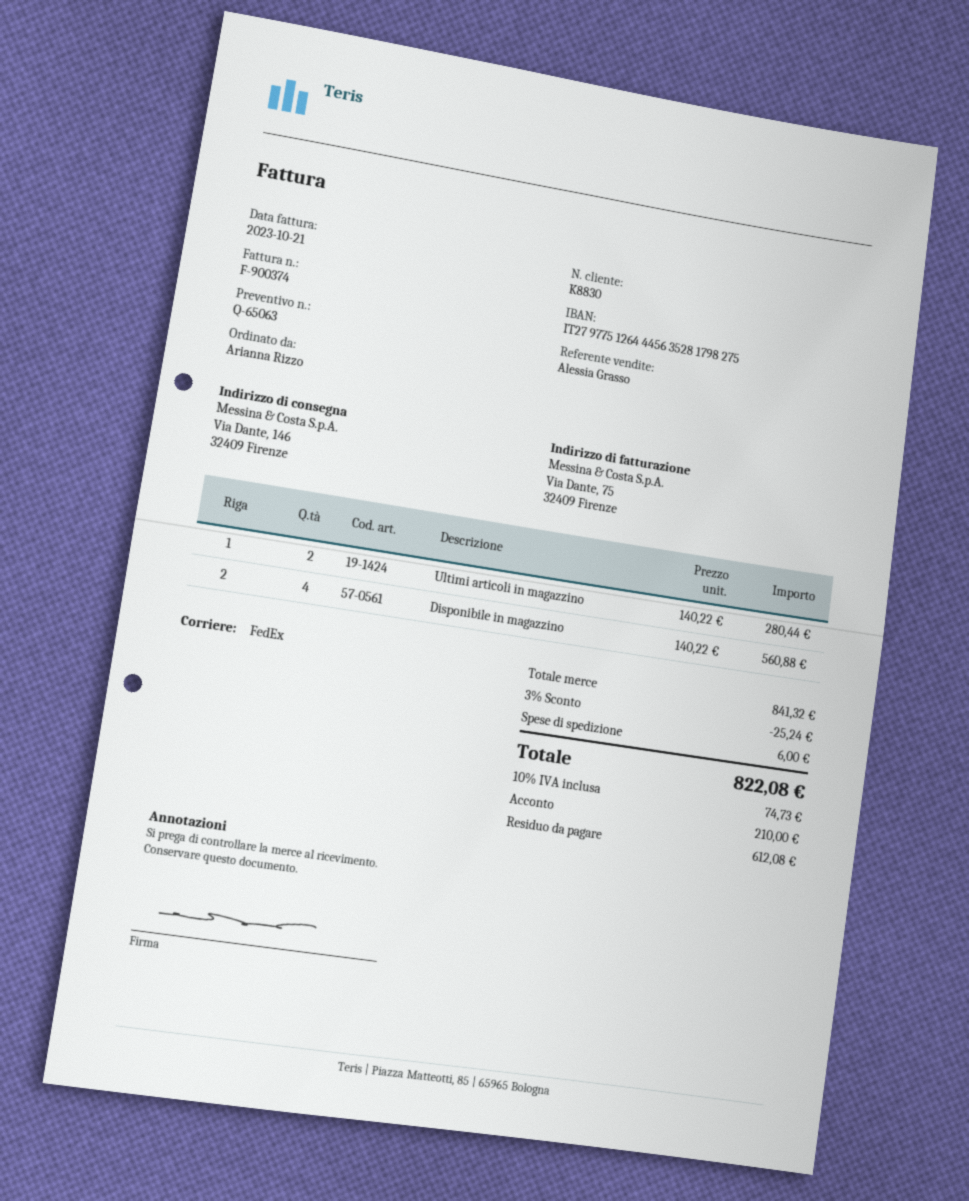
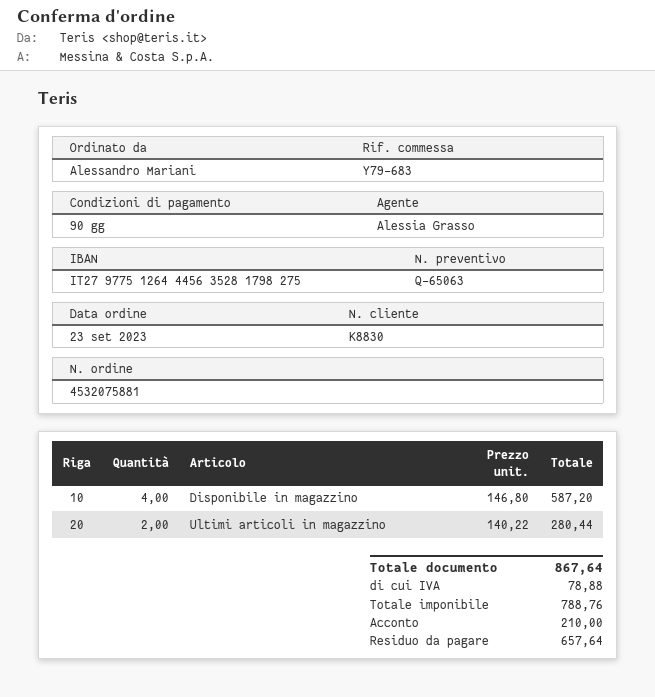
ordered by: Arianna Rizzo -> Alessandro Mariani
Disponibile in magazzino: 4 x 140.22 = 560.88 -> 4 x 146.80 = 587.20
discount: 3% = 25.24 -> none
shipping: 6.00 -> none
tax: 74.73 -> 78.88
total: 822.08 -> 867.64
balance: 612.08 -> 657.64

